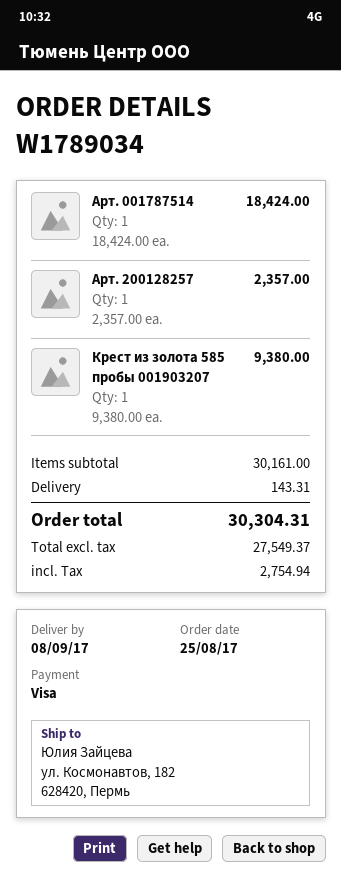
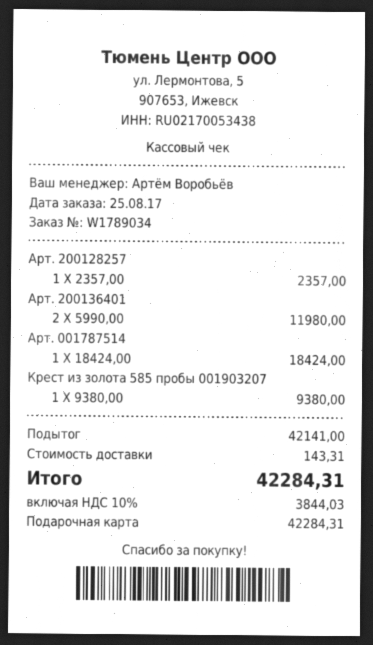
payment method: Visa -> gift card
Арт. 200136401: none -> 2 x 5990.00 = 11980.00
subtotal: 30161.00 -> 42141.00
tax: 2754.94 -> 3844.03
total: 30304.31 -> 42284.31

